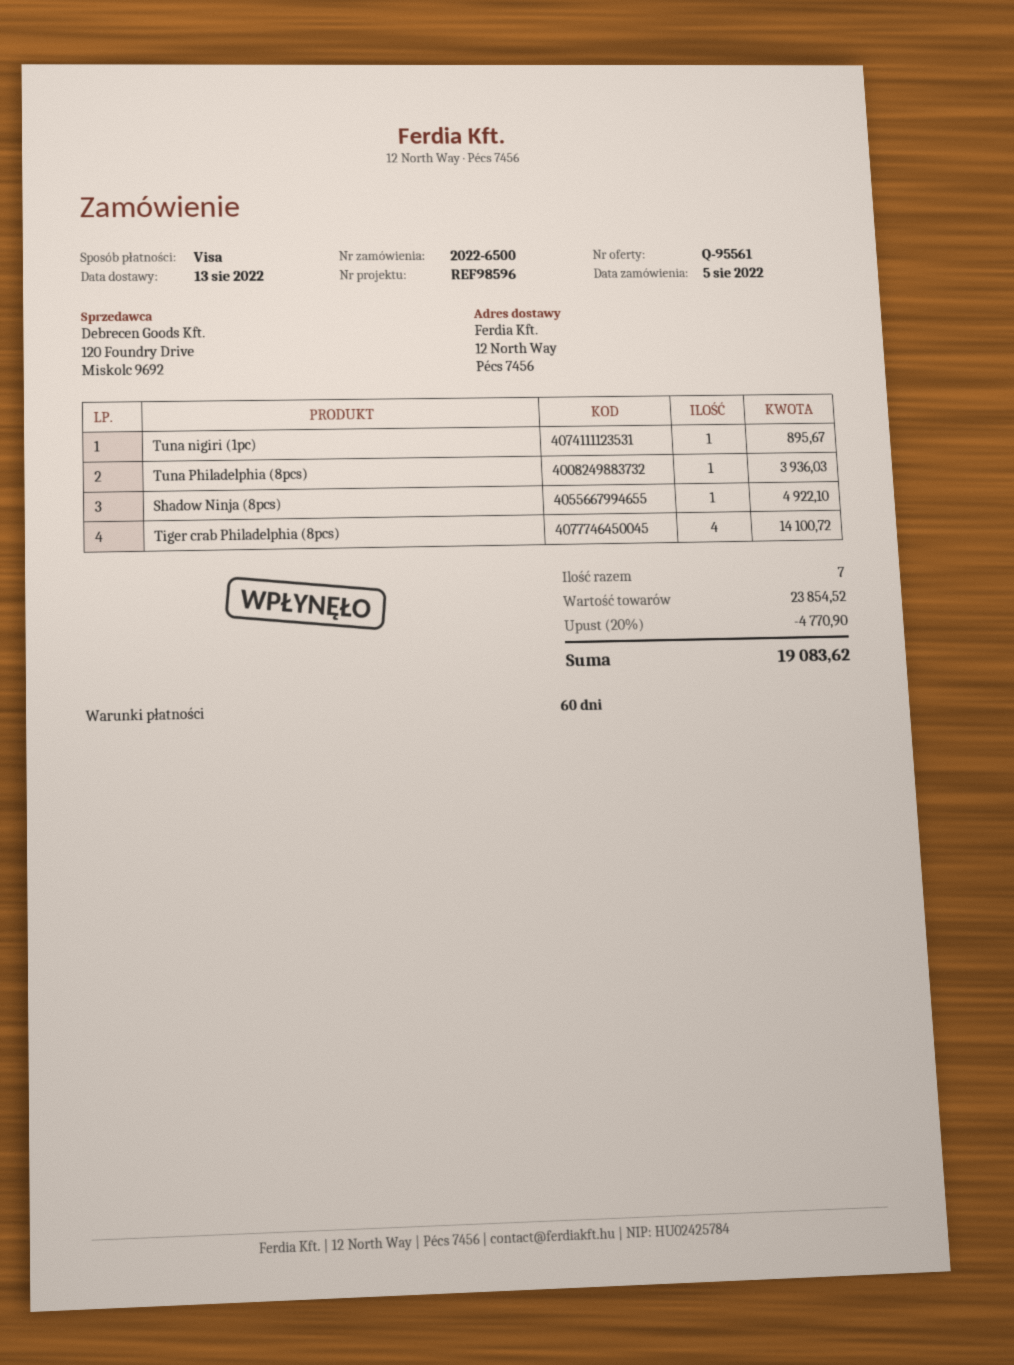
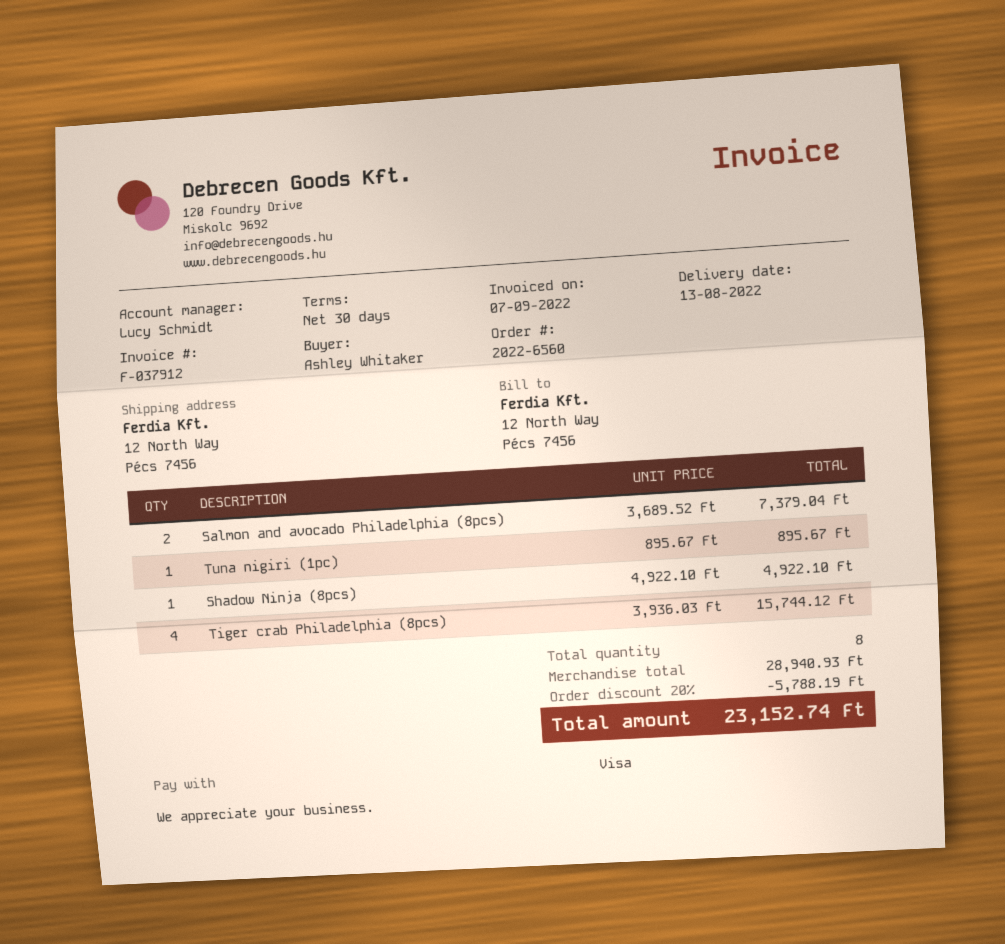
order number: 2022-6500 -> 2022-6560
payment terms: 60 days -> 30 days
Tuna Philadelphia (8pcs): 1 for 3936.03 -> none
Tiger crab Philadelphia (8pcs): 4 for 14100.72 -> 4 for 15744.12
Salmon and avocado Philadelphia (8pcs): none -> 2 for 7379.04
total quantity: 7 -> 8
subtotal: 23854.52 -> 28940.93
discount: 20% = 4770.90 -> 20% = 5788.19
total: 19083.62 -> 23152.74

